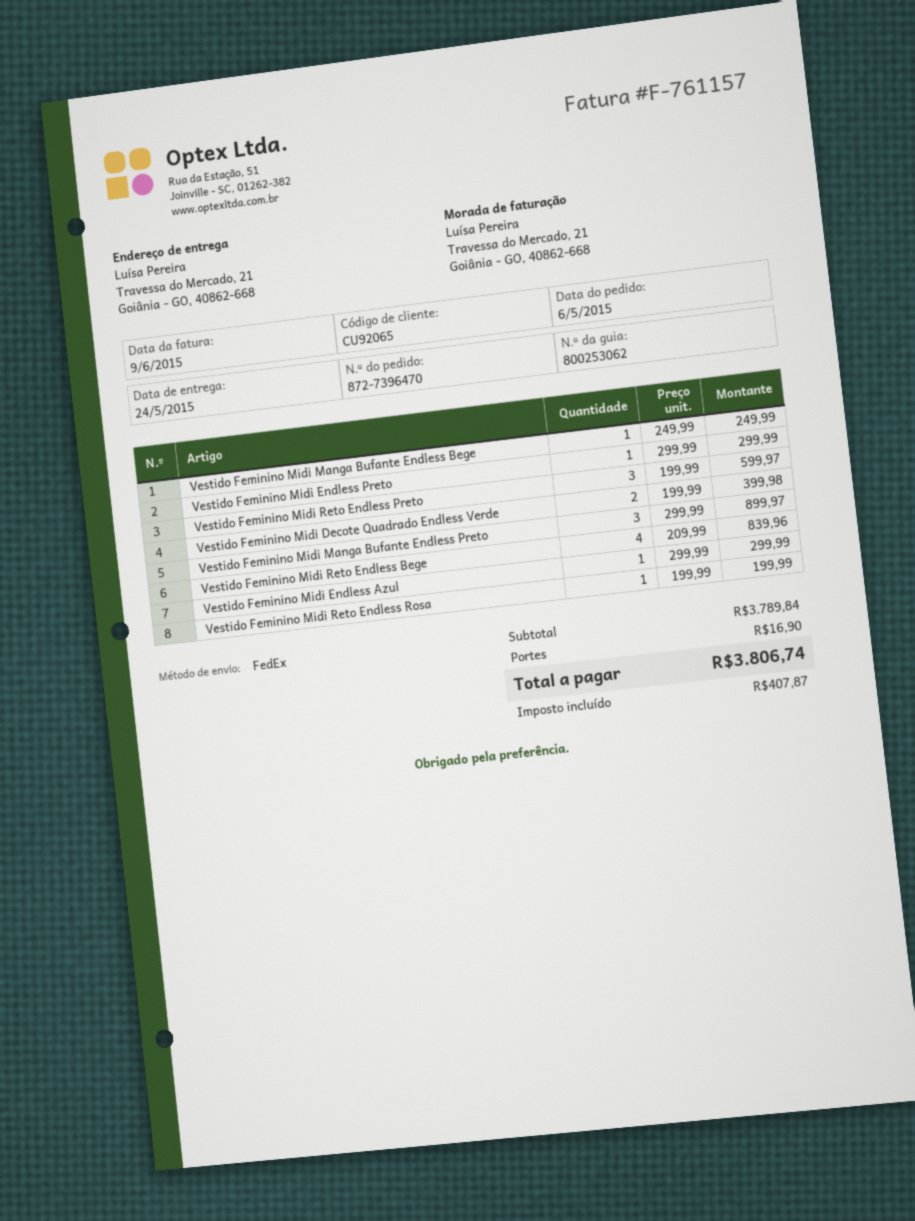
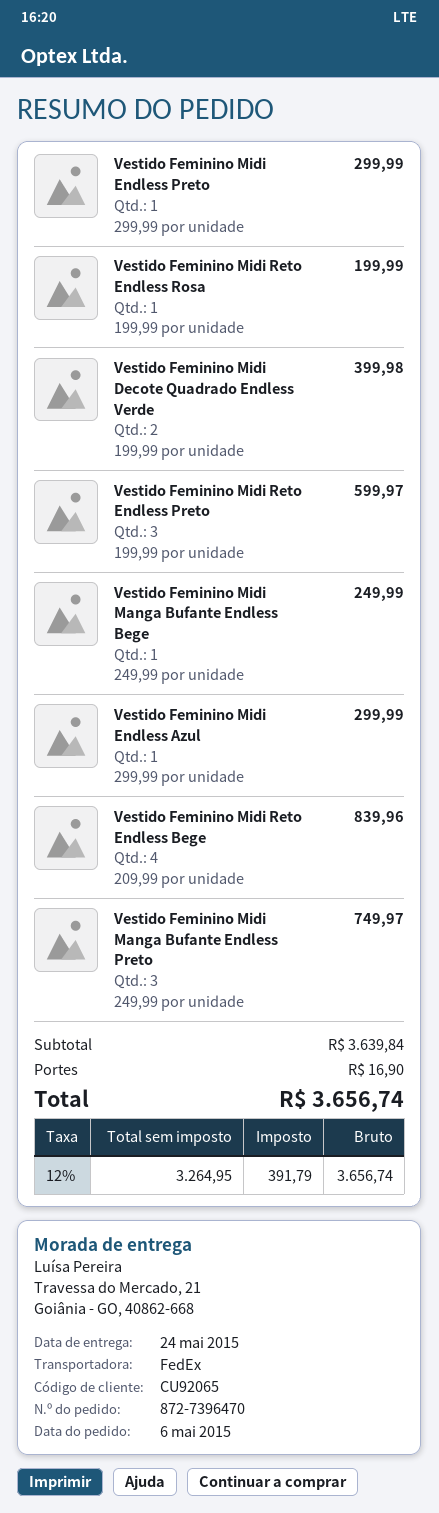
Vestido Feminino Midi Manga Bufante Endless Preto: 3 x 299.99 = 899.97 -> 3 x 249.99 = 749.97
subtotal: 3789.84 -> 3639.84
tax: 407.87 -> 391.79
total: 3806.74 -> 3656.74

